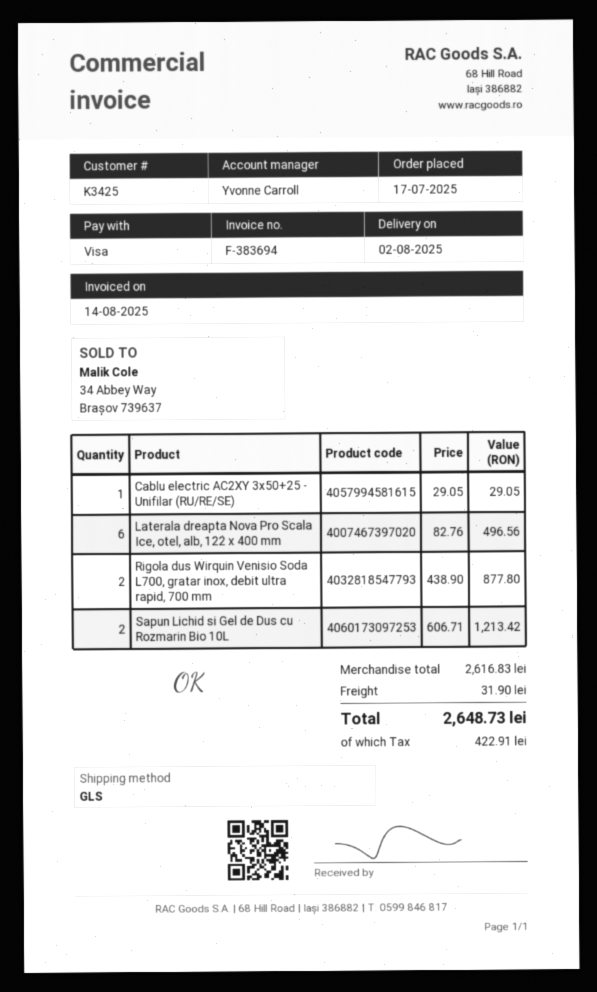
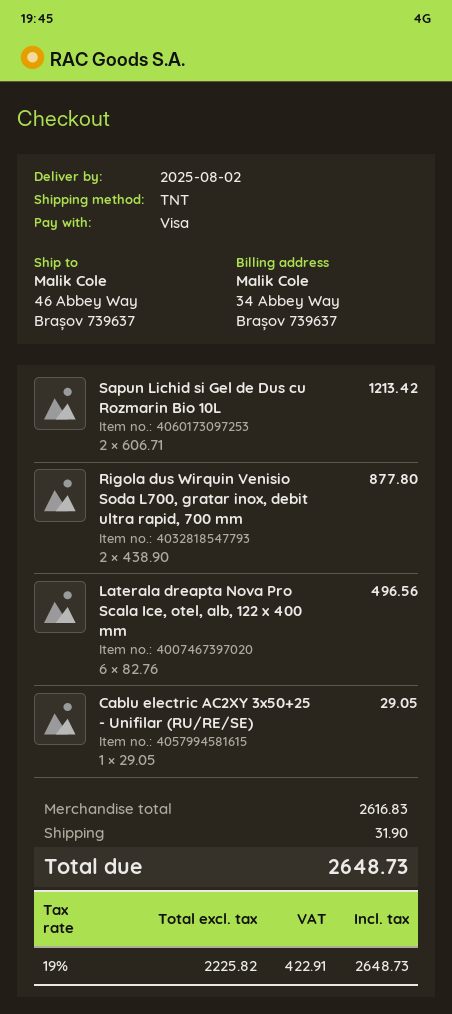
shipping method: GLS -> TNT

